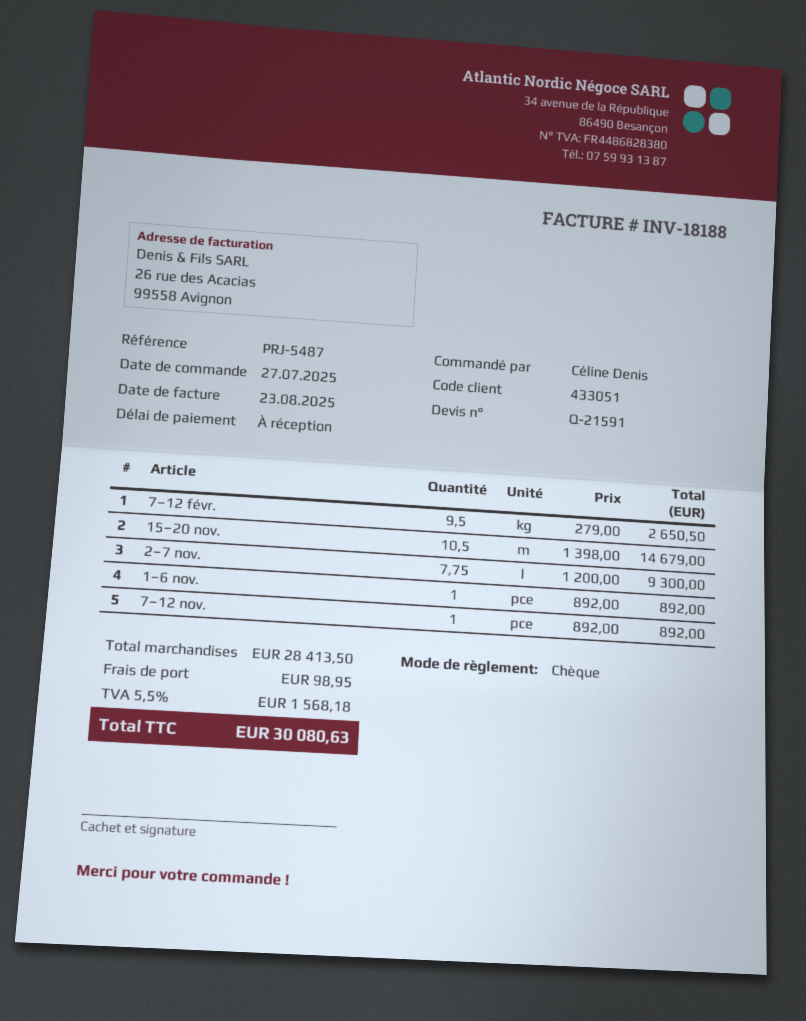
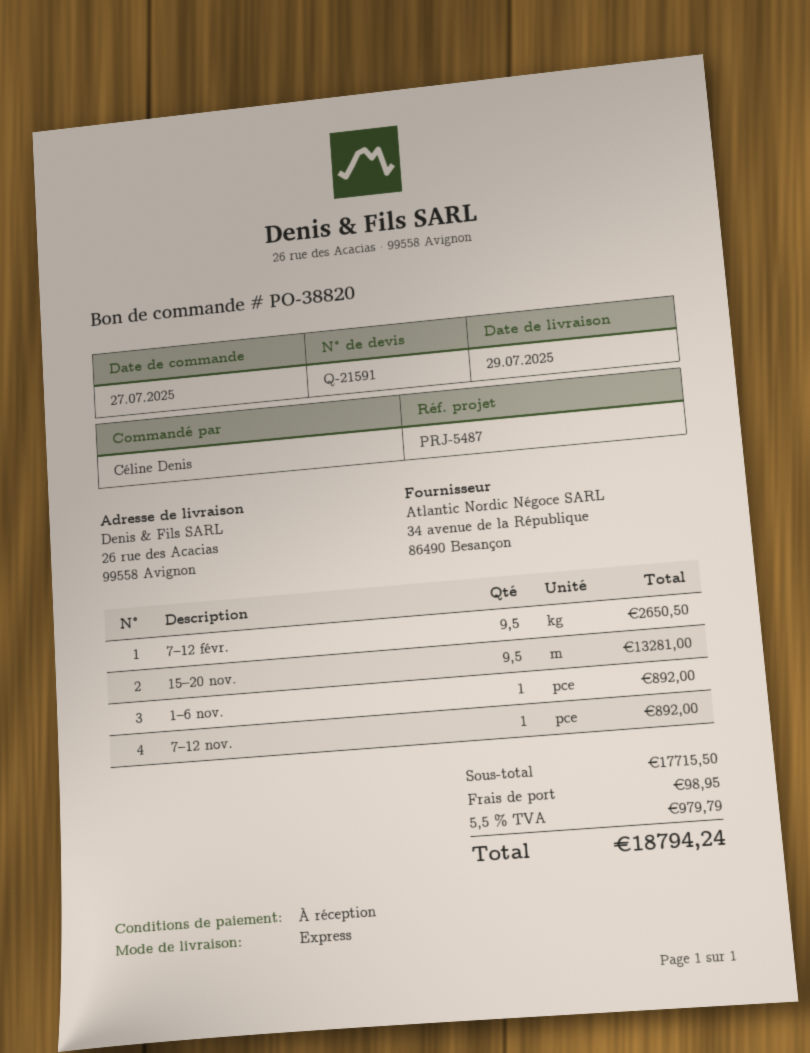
15–20 nov.: 10.5 for 14679.00 -> 9.5 for 13281.00
2–7 nov.: 7.75 for 9300.00 -> none
subtotal: 28413.50 -> 17715.50
tax: 5.5% = 1568.18 -> 5.5% = 979.79
total: 30080.63 -> 18794.24

